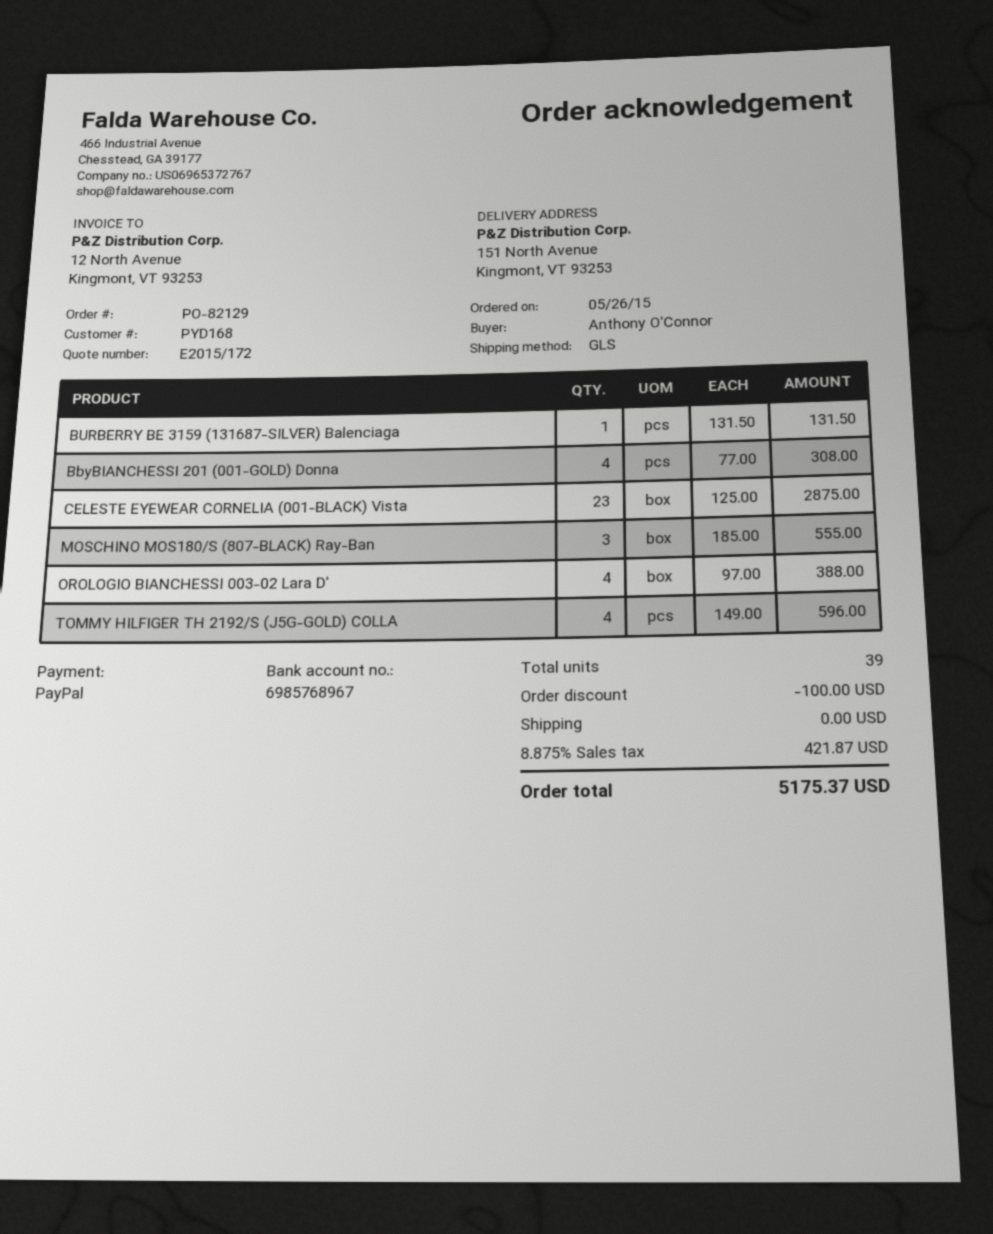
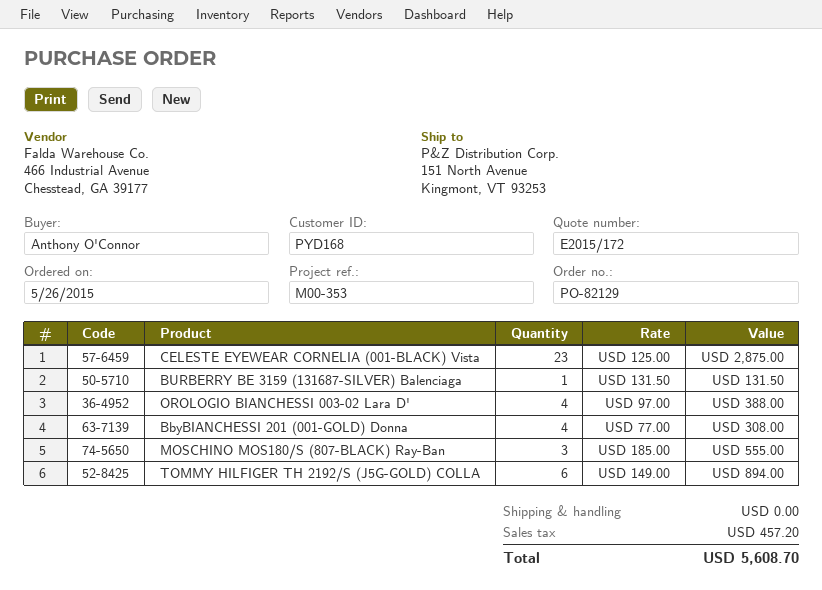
TOMMY HILFIGER TH 2192/S (J5G-GOLD) COLLA: 4 x 149.00 = 596.00 -> 6 x 149.00 = 894.00
discount: 100.00 -> none
tax: 421.87 -> 457.20
total: 5175.37 -> 5608.70

